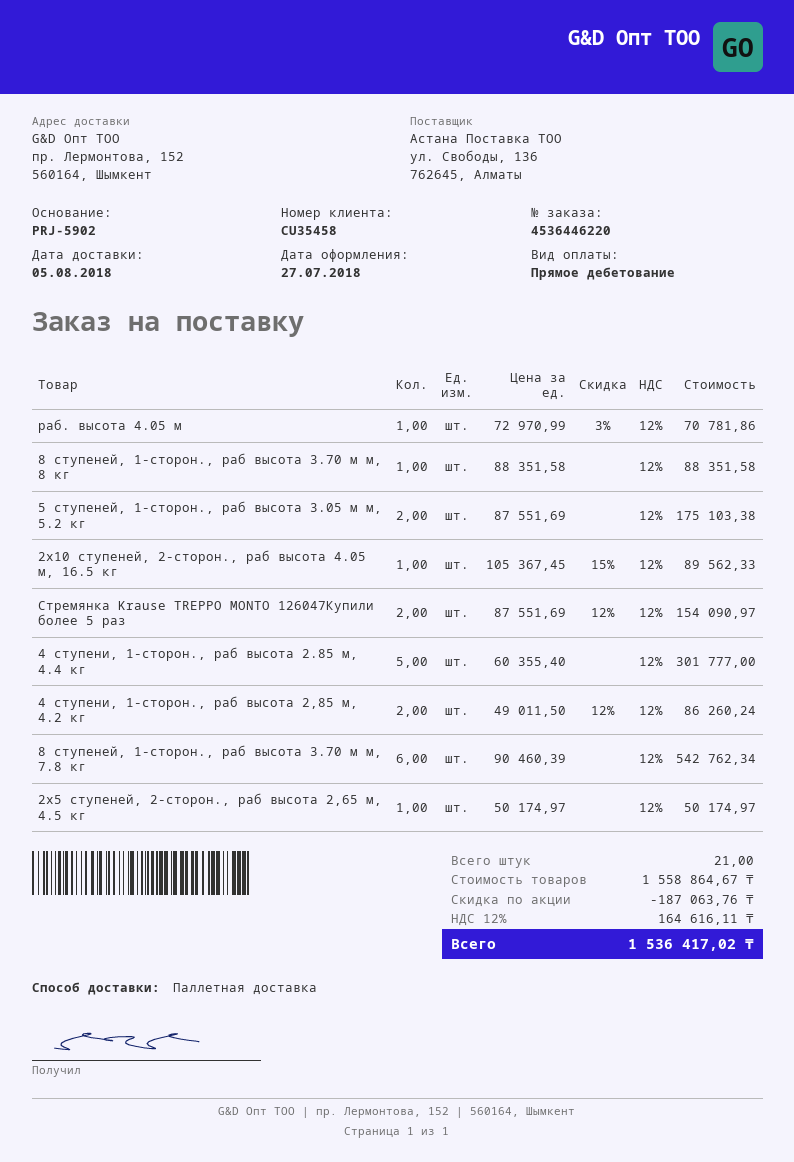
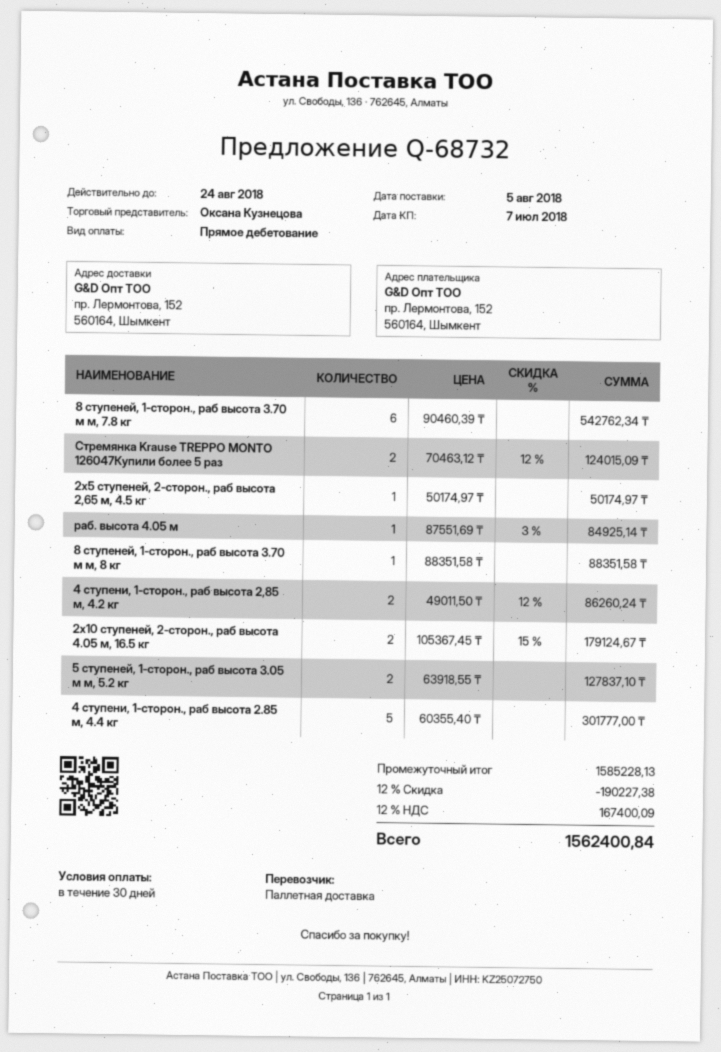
раб. высота 4.05 м: 1 x 72970.99 - 3% = 70781.86 -> 1 x 87551.69 - 3% = 84925.14
5 ступеней, 1-сторон., раб высота 3.05 м м, 5.2 кг: 2 x 87551.69 = 175103.38 -> 2 x 63918.55 = 127837.10
2х10 ступеней, 2-сторон., раб высота 4.05 м, 16.5 кг: 1 x 105367.45 - 15% = 89562.33 -> 2 x 105367.45 - 15% = 179124.67
Стремянка Krause TREPPO MONTO 126047Купили более 5 раз: 2 x 87551.69 - 12% = 154090.97 -> 2 x 70463.12 - 12% = 124015.09
subtotal: 1558864.67 -> 1585228.13
discount: 187063.76 -> 190227.38
tax: 12% = 164616.11 -> 12% = 167400.09
total: 1536417.02 -> 1562400.84

